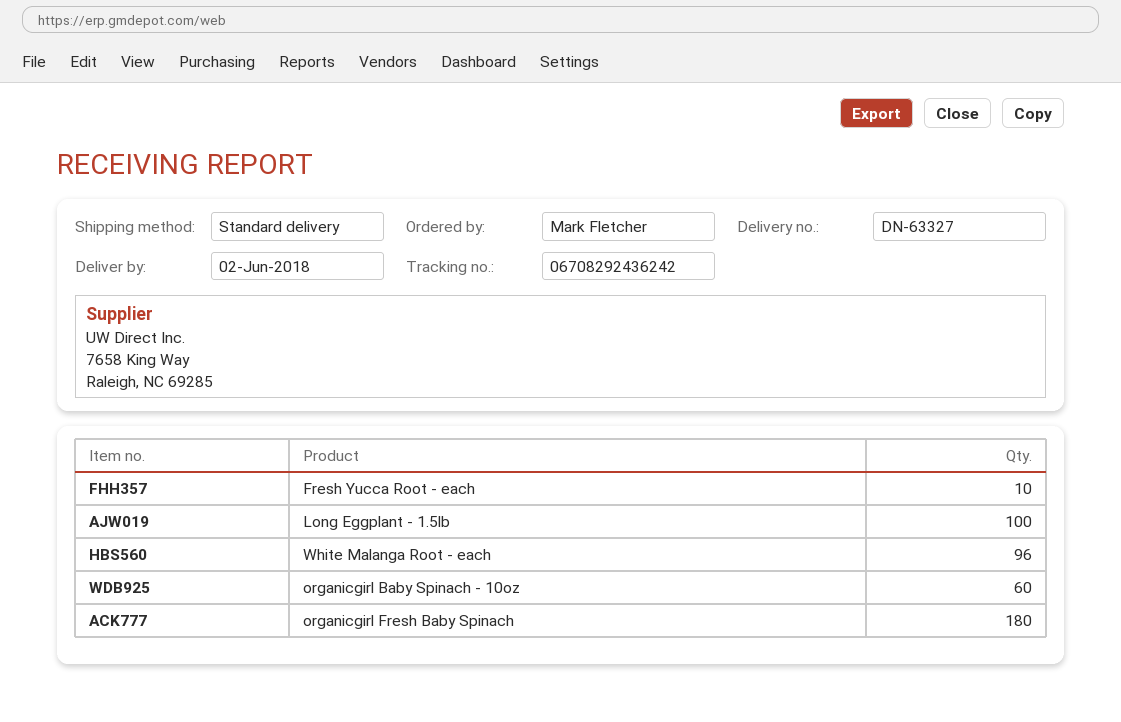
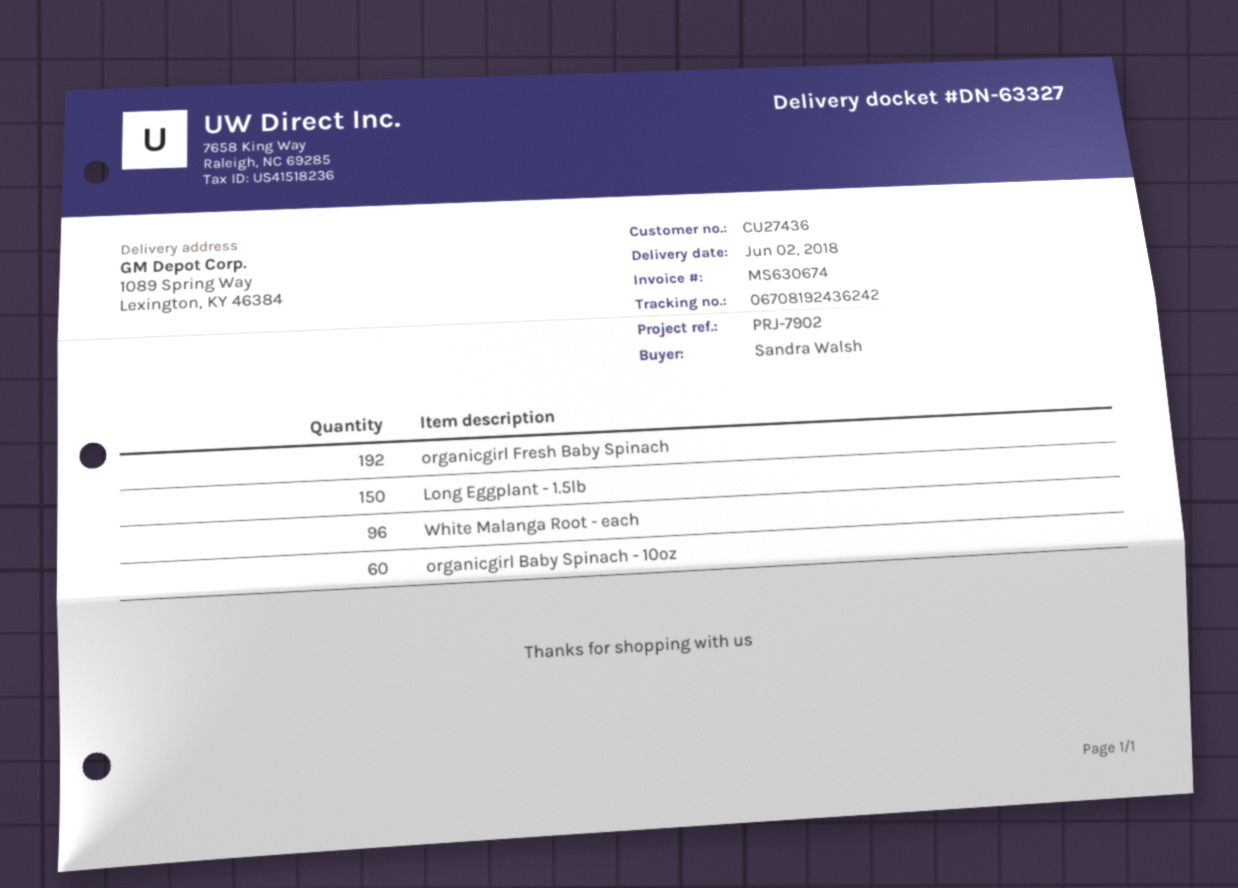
ordered by: Mark Fletcher -> Sandra Walsh
tracking number: 06708292436242 -> 06708192436242
Fresh Yucca Root - each: 10 -> none
Long Eggplant - 1.5lb: 100 -> 150
organicgirl Fresh Baby Spinach: 180 -> 192

